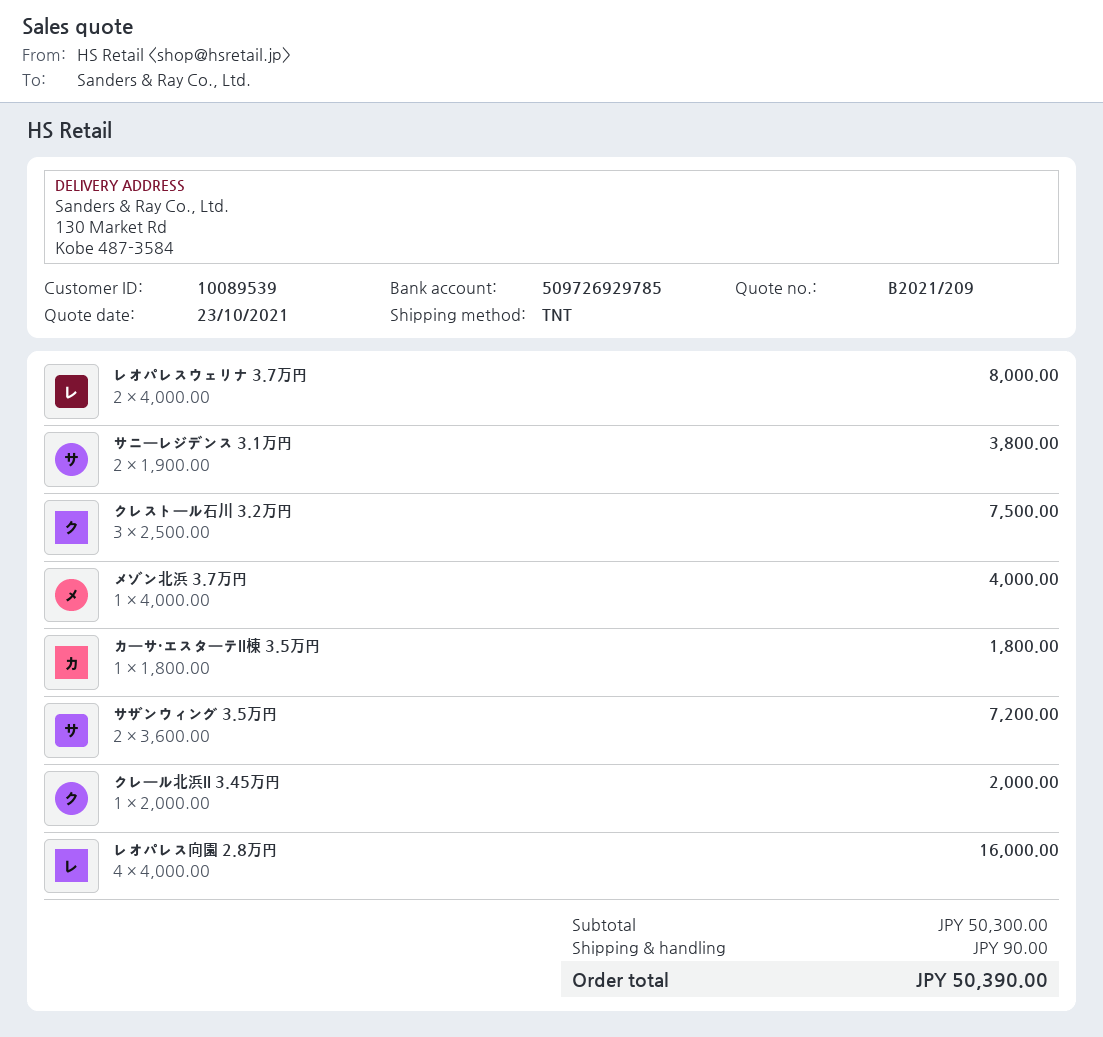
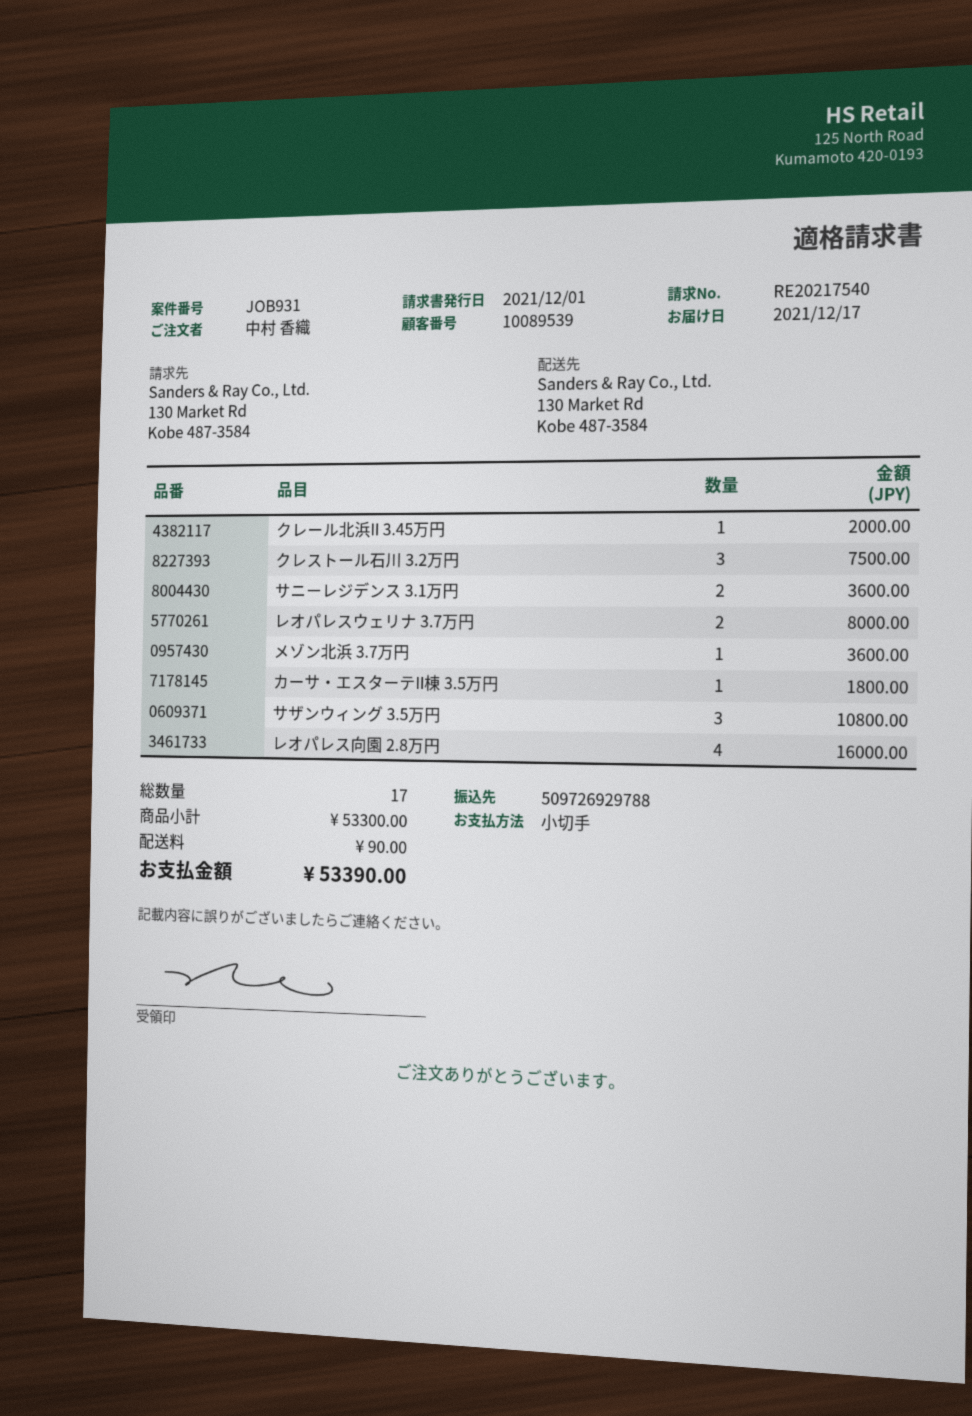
bank account: 509726929785 -> 509726929788
サニーレジデンス 3.1万円: 2 for 3800.00 -> 2 for 3600.00
メゾン北浜 3.7万円: 1 for 4000.00 -> 1 for 3600.00
サザンウィング 3.5万円: 2 for 7200.00 -> 3 for 10800.00
subtotal: 50300.00 -> 53300.00
total: 50390.00 -> 53390.00

